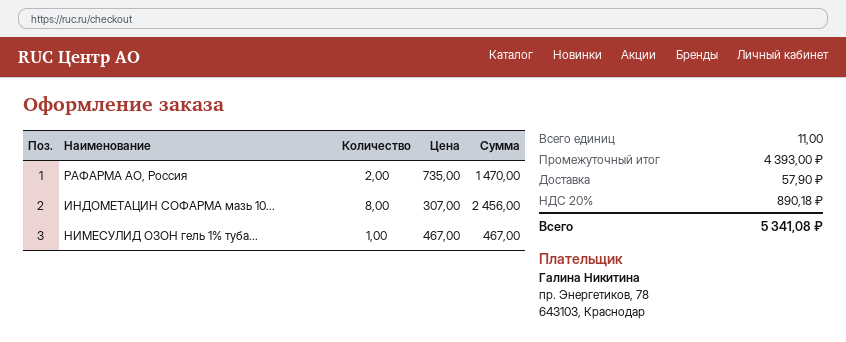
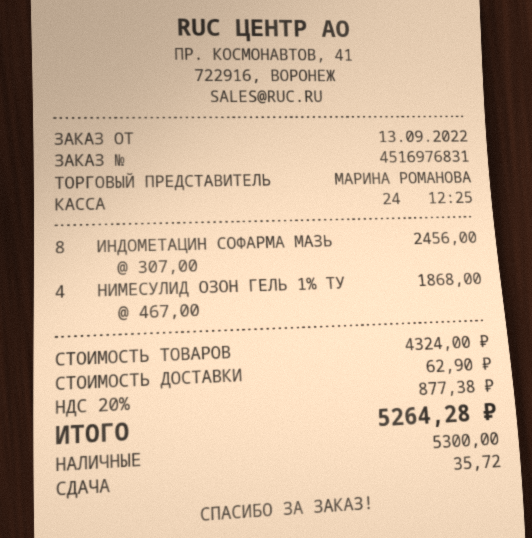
РАФАРМА АО, Россия: 2 x 735.00 = 1470.00 -> none
НИМЕСУЛИД ОЗОН гель 1% туба...: 1 x 467.00 = 467.00 -> 4 x 467.00 = 1868.00
subtotal: 4393.00 -> 4324.00
shipping: 57.90 -> 62.90
tax: 20% = 890.18 -> 20% = 877.38
total: 5341.08 -> 5264.28

